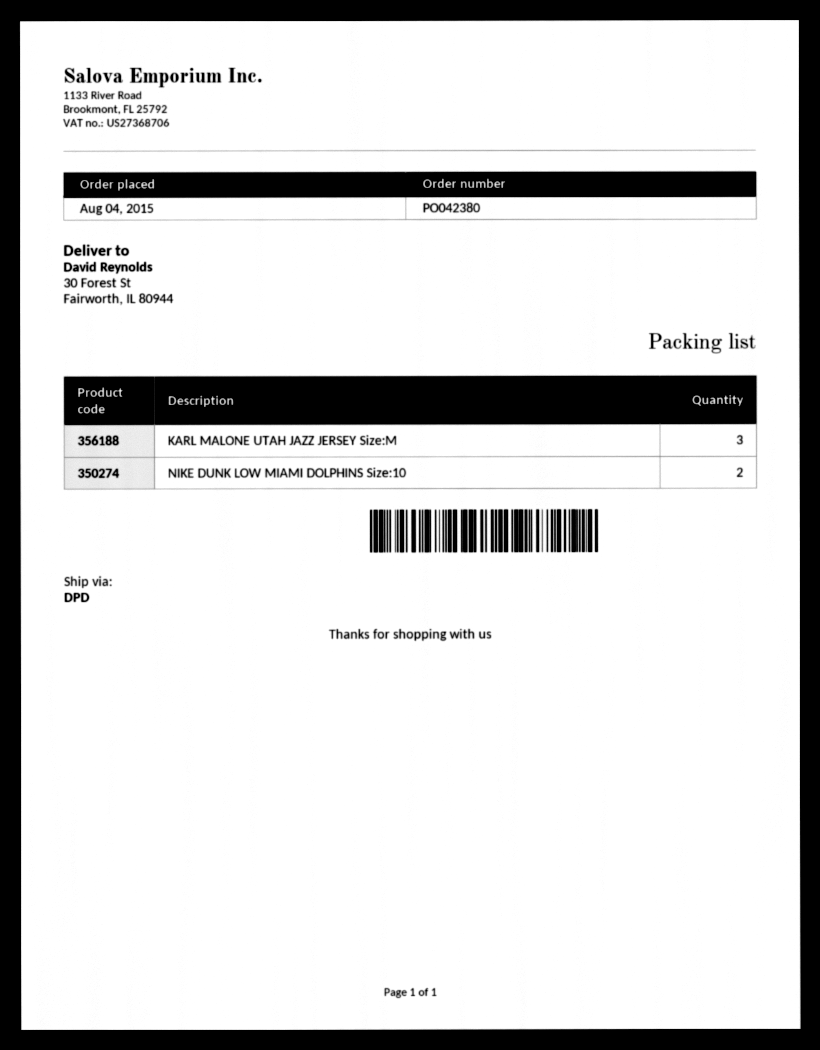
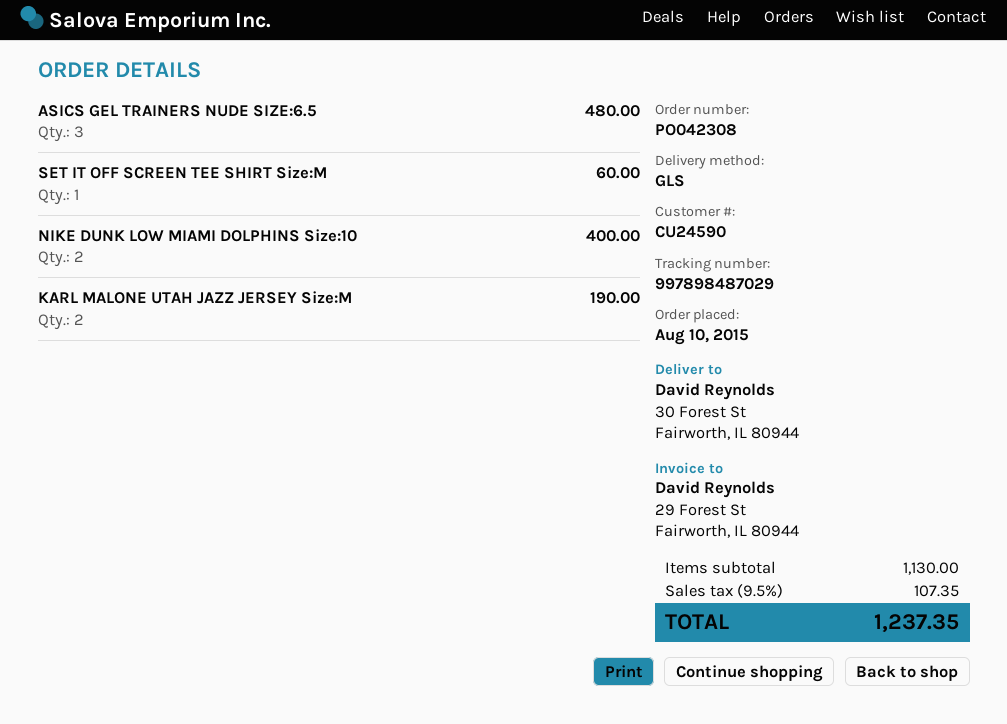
order number: PO042380 -> PO042308
order date: 2015-08-04 -> 2015-08-10
shipping method: DPD -> GLS
KARL MALONE UTAH JAZZ JERSEY Size:M: 3 -> 2
ASICS GEL TRAINERS NUDE SIZE:6.5: none -> 3
SET IT OFF SCREEN TEE SHIRT Size:M: none -> 1

